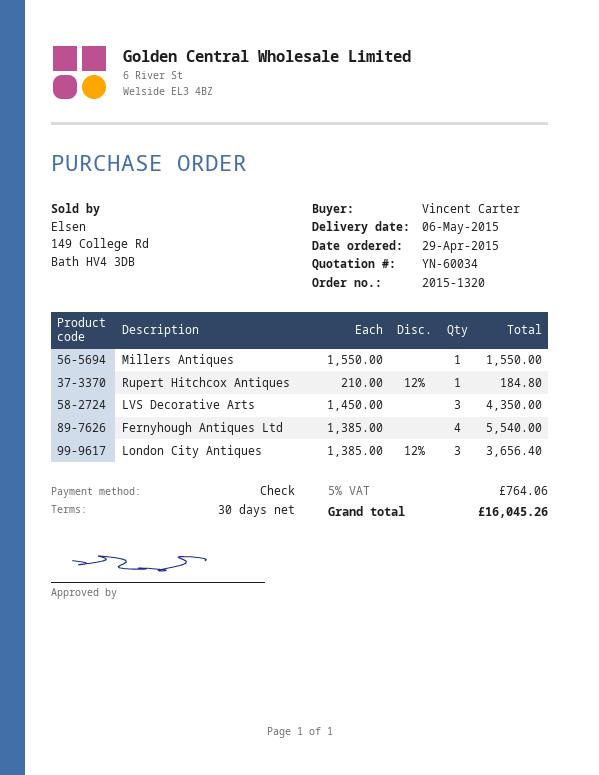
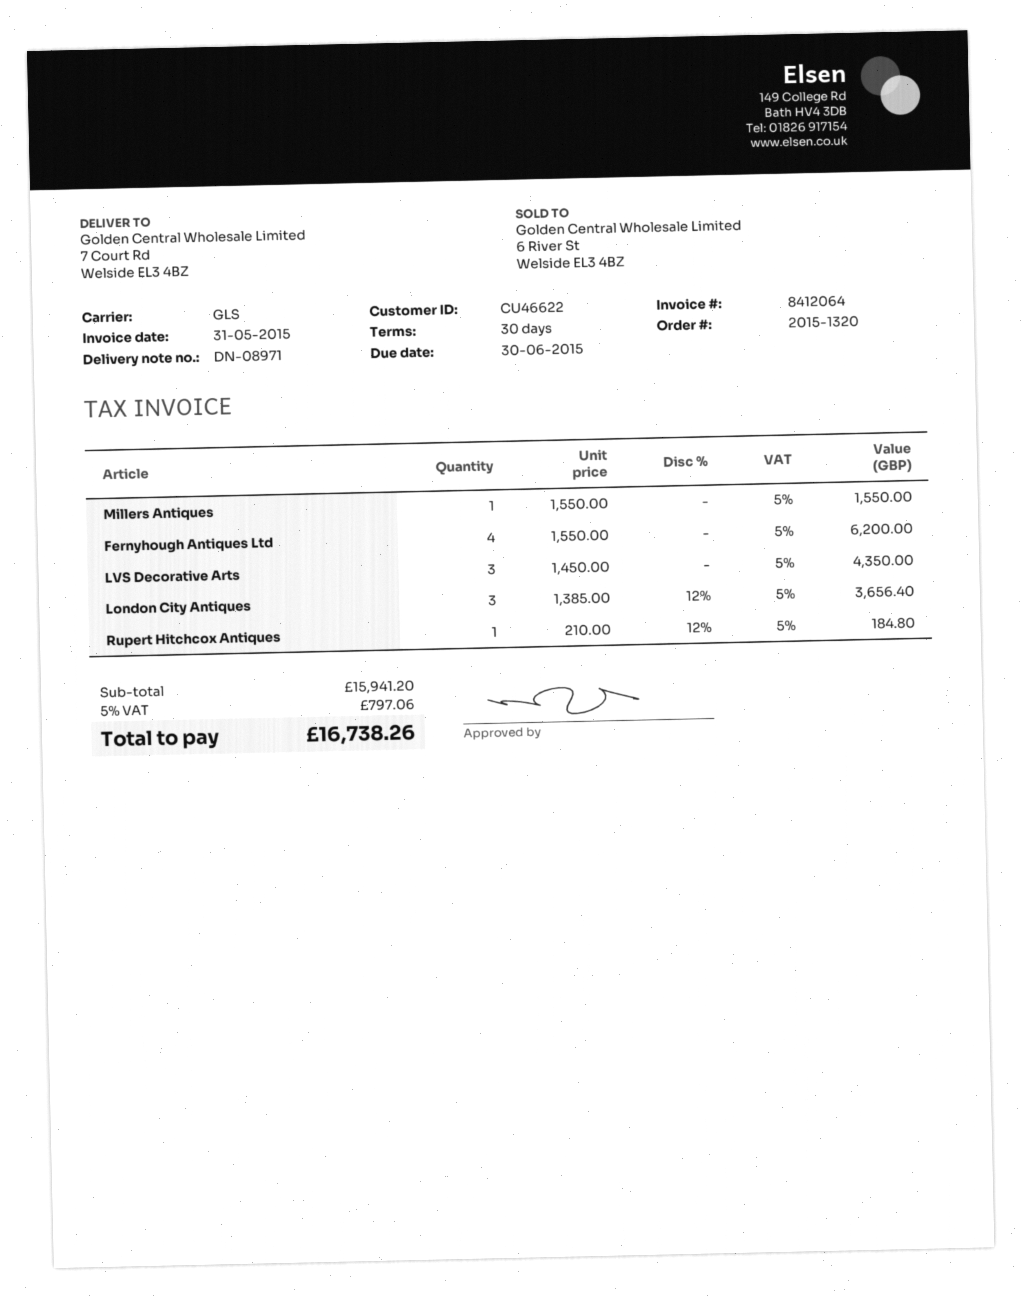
Fernyhough Antiques Ltd: 4 x 1385.00 = 5540.00 -> 4 x 1550.00 = 6200.00
tax: 5% = 764.06 -> 5% = 797.06
total: 16045.26 -> 16738.26

